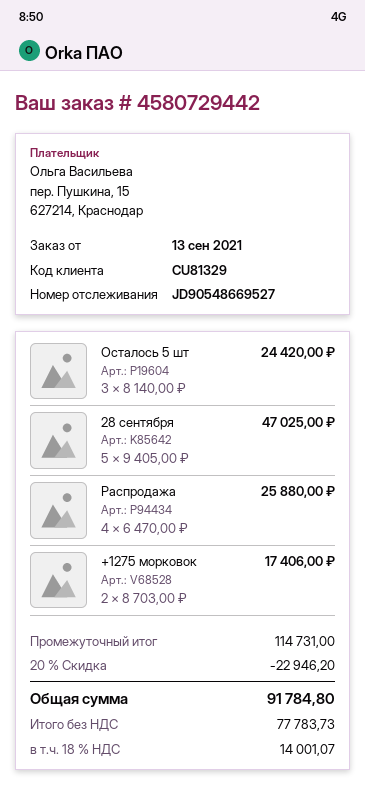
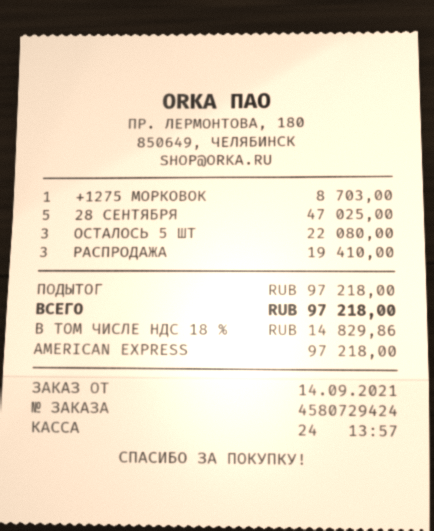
order number: 4580729442 -> 4580729424
order date: 2021-09-13 -> 2021-09-14
Осталось 5 шт: 3 for 24420.00 -> 3 for 22080.00
Распродажа: 4 for 25880.00 -> 3 for 19410.00
+1275 морковок: 2 for 17406.00 -> 1 for 8703.00
subtotal: 114731.00 -> 97218.00
discount: 20% = 22946.20 -> none
tax: 18% = 14001.07 -> 18% = 14829.86
total: 91784.80 -> 97218.00

